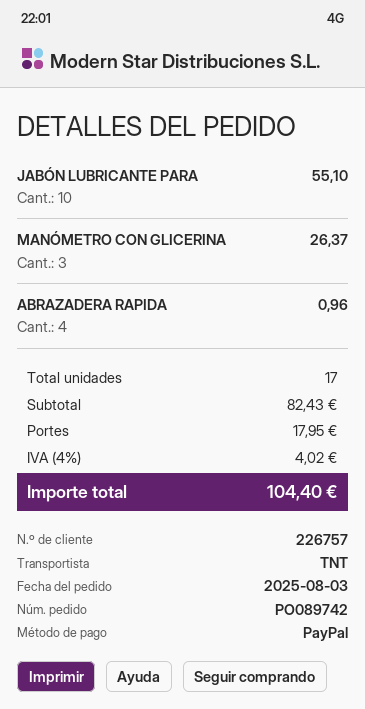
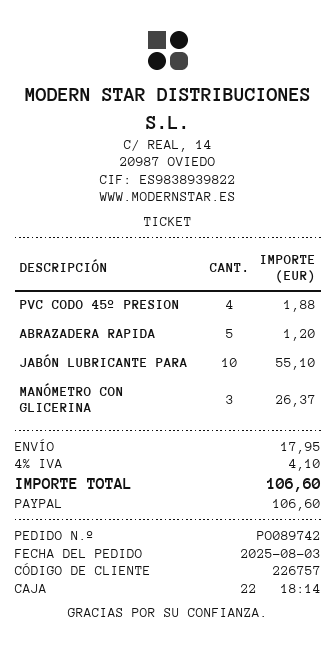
ABRAZADERA RAPIDA: 4 for 0.96 -> 5 for 1.20
PVC CODO 45º PRESION: none -> 4 for 1.88
tax: 4% = 4.02 -> 4% = 4.10
total: 104.40 -> 106.60

